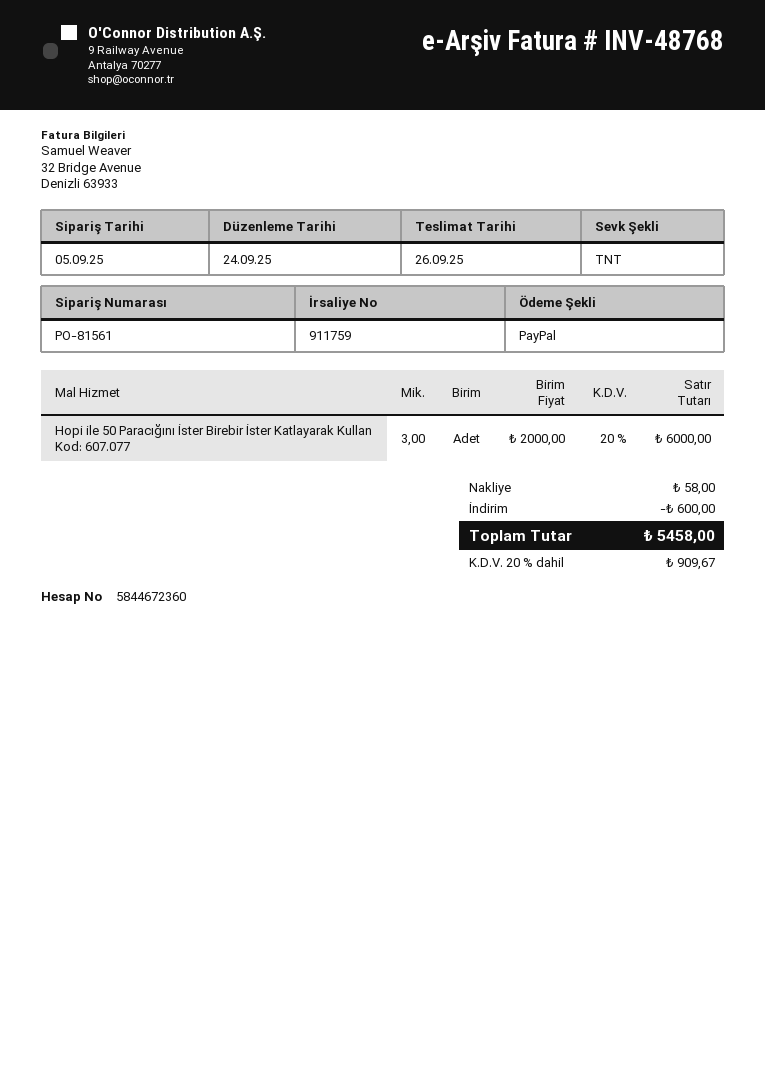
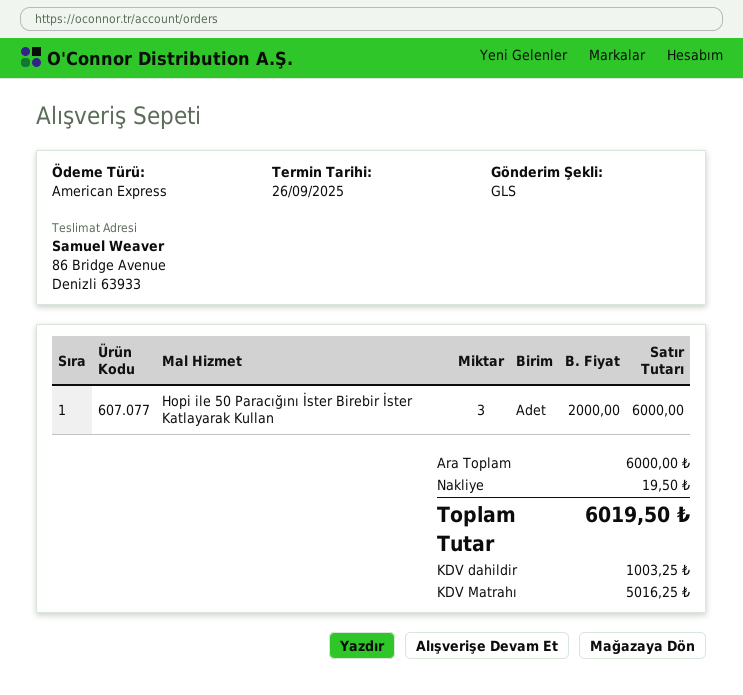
payment method: PayPal -> American Express
shipping method: TNT -> GLS
discount: 600.00 -> none
shipping: 58.00 -> 19.50
tax: 909.67 -> 1003.25
total: 5458.00 -> 6019.50

